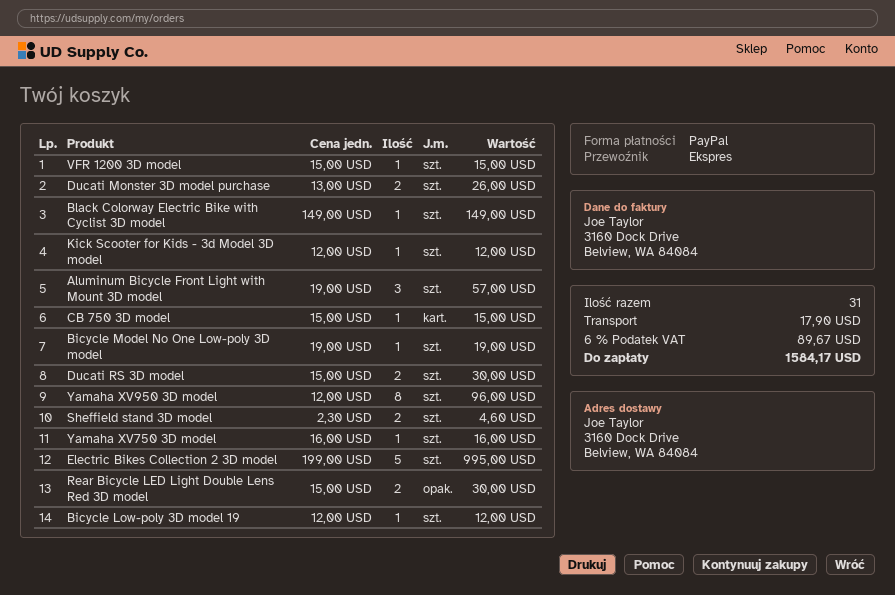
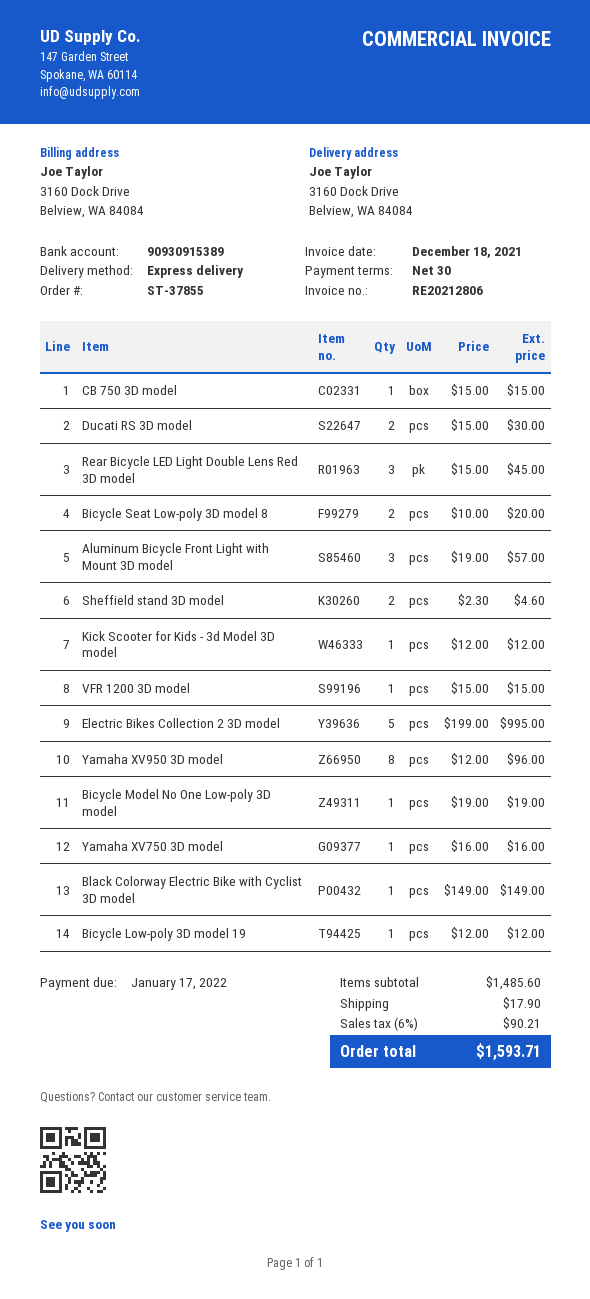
Ducati Monster 3D model purchase: 2 x 13.00 = 26.00 -> none
Rear Bicycle LED Light Double Lens Red 3D model: 2 x 15.00 = 30.00 -> 3 x 15.00 = 45.00
Bicycle Seat Low-poly 3D model 8: none -> 2 x 10.00 = 20.00
tax: 6% = 89.67 -> 6% = 90.21
total: 1584.17 -> 1593.71

